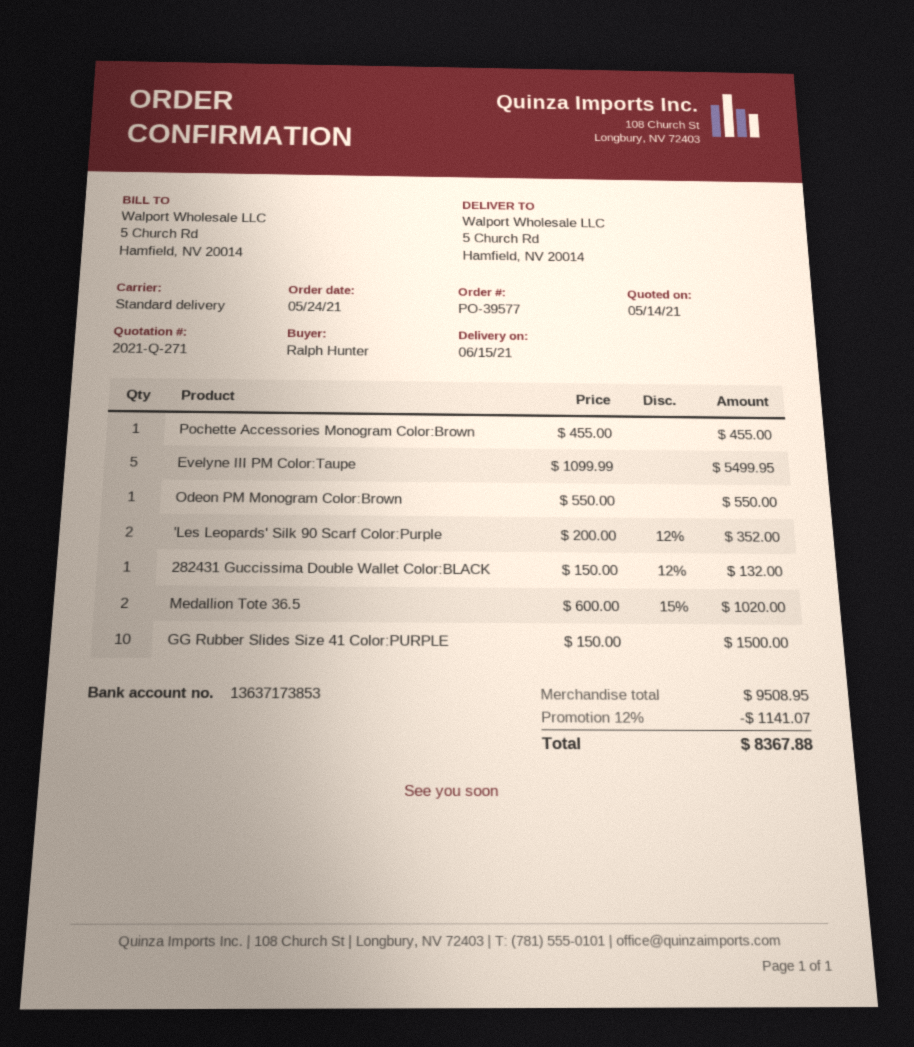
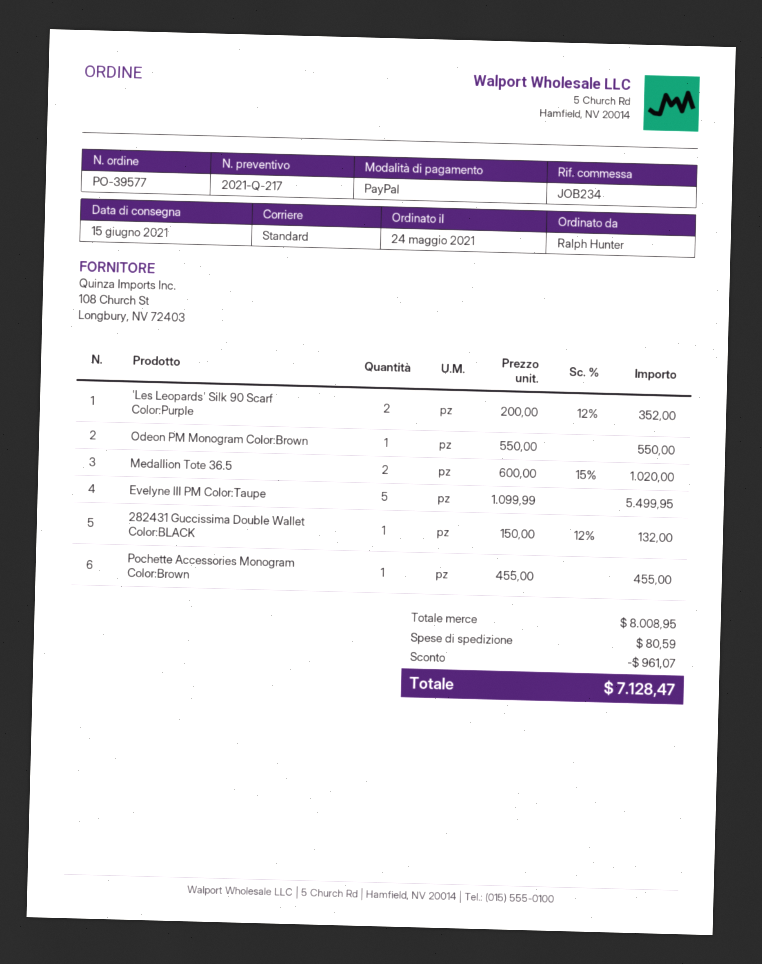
quote number: 2021-Q-271 -> 2021-Q-217
GG Rubber Slides Size 41 Color:PURPLE: 10 x 150.00 = 1500.00 -> none
subtotal: 9508.95 -> 8008.95
discount: 1141.07 -> 961.07
shipping: none -> 80.59
total: 8367.88 -> 7128.47

